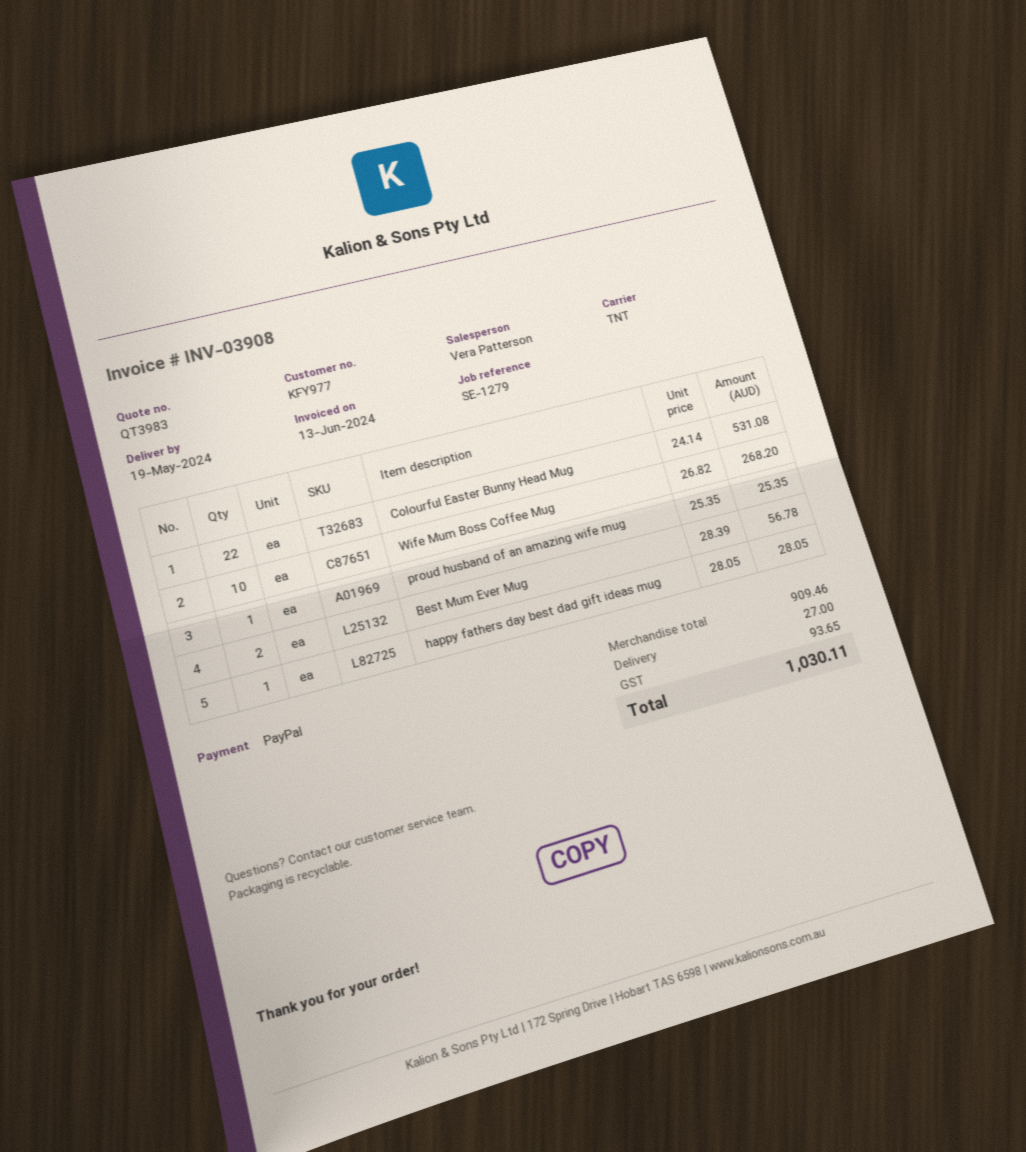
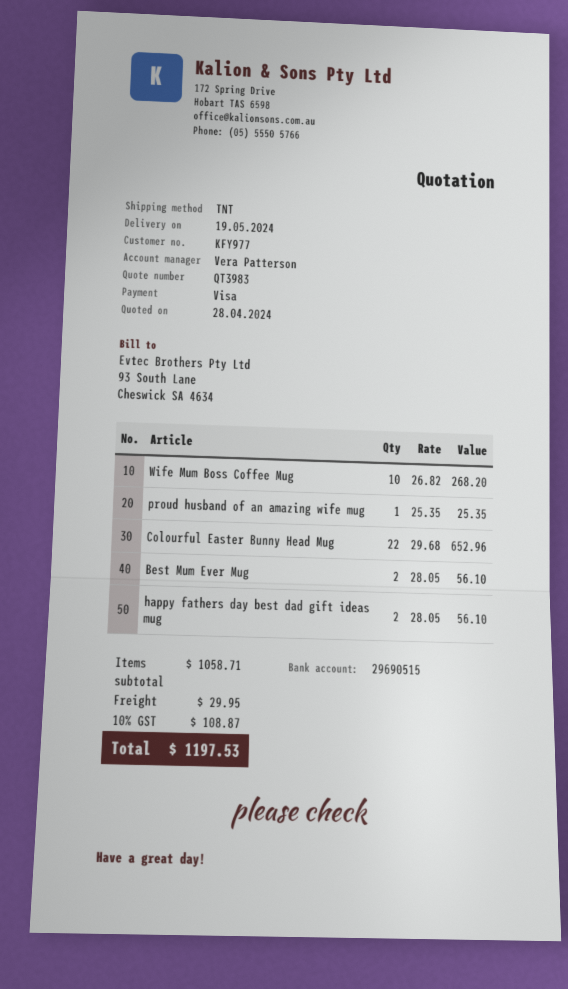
payment method: PayPal -> Visa
Colourful Easter Bunny Head Mug: 22 x 24.14 = 531.08 -> 22 x 29.68 = 652.96
Best Mum Ever Mug: 2 x 28.39 = 56.78 -> 2 x 28.05 = 56.10
happy fathers day best dad gift ideas mug: 1 x 28.05 = 28.05 -> 2 x 28.05 = 56.10
subtotal: 909.46 -> 1058.71
shipping: 27.00 -> 29.95
tax: 93.65 -> 108.87
total: 1030.11 -> 1197.53

